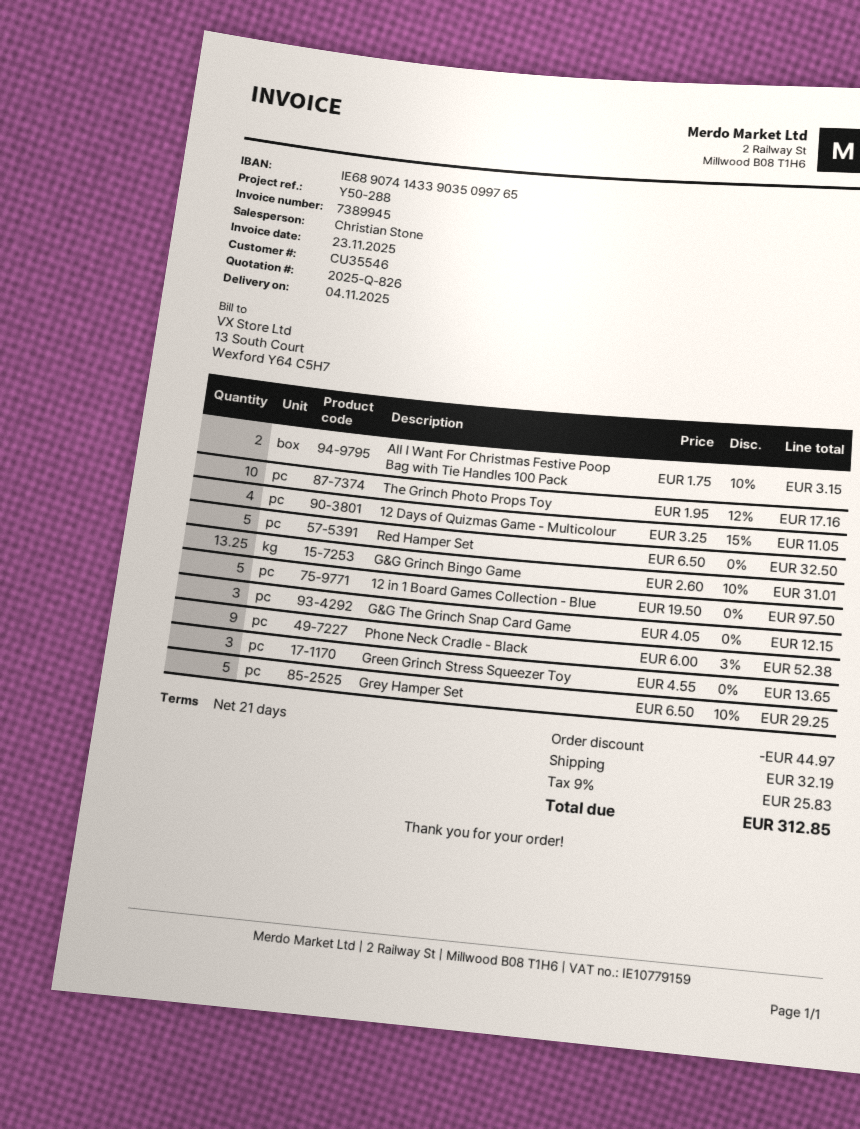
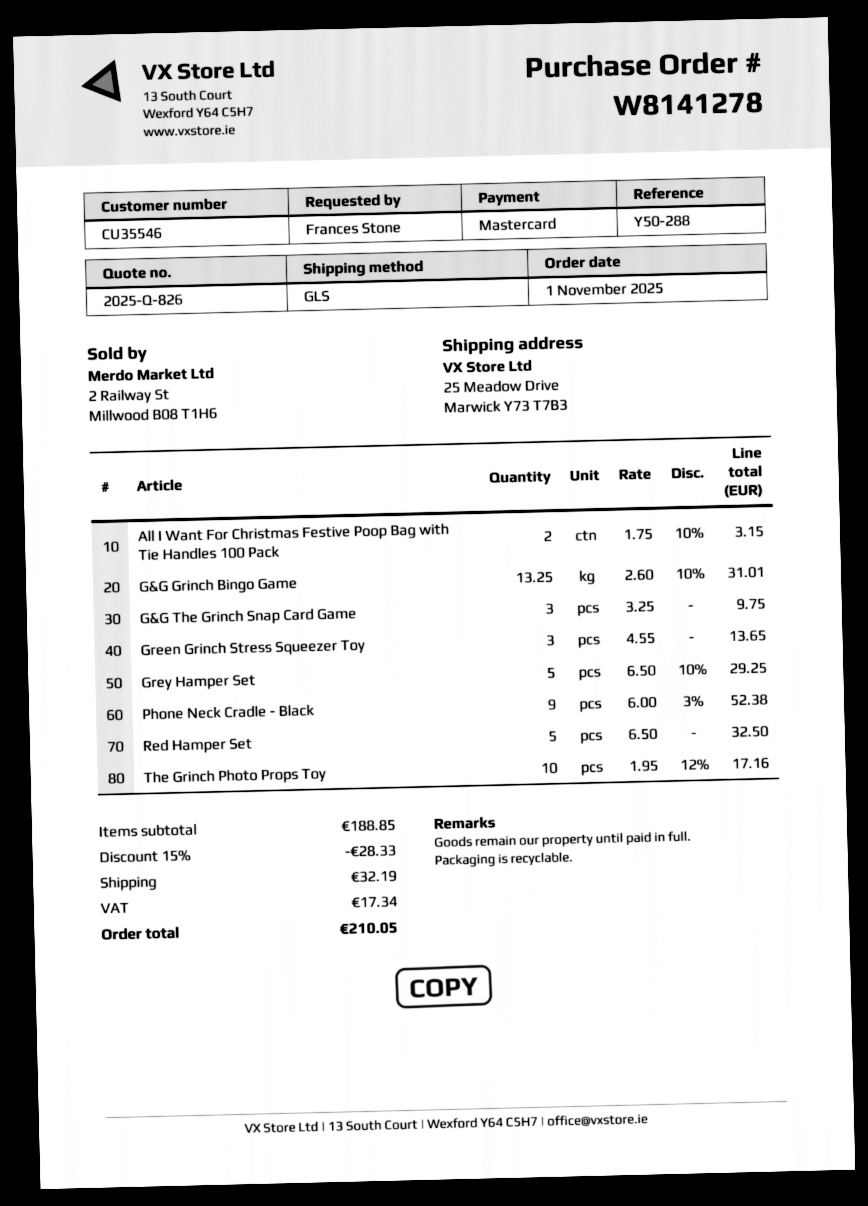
12 Days of Quizmas Game - Multicolour: 4 x 3.25 - 15% = 11.05 -> none
12 in 1 Board Games Collection - Blue: 5 x 19.50 = 97.50 -> none
G&G The Grinch Snap Card Game: 3 x 4.05 = 12.15 -> 3 x 3.25 = 9.75
discount: 44.97 -> 28.33
tax: 25.83 -> 17.34
total: 312.85 -> 210.05

